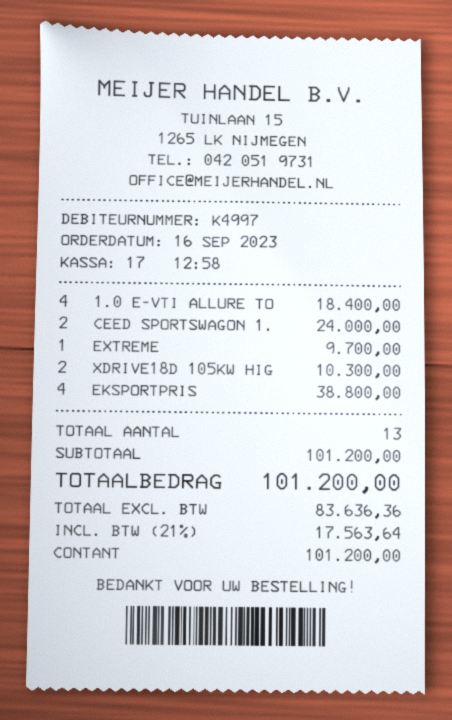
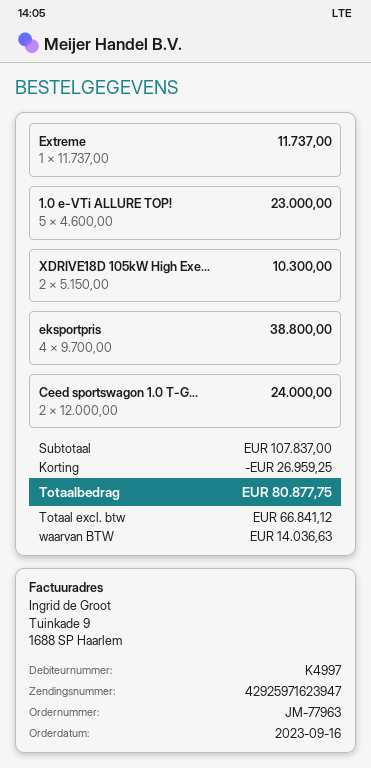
1.0 E-VTI ALLURE TO: 4 for 18400.00 -> 5 for 23000.00
EXTREME: 1 for 9700.00 -> 1 for 11737.00
subtotal: 101200.00 -> 107837.00
discount: none -> 26959.25
net: 83636.36 -> 66841.12
tax: 17563.64 -> 14036.63
total: 101200.00 -> 80877.75

